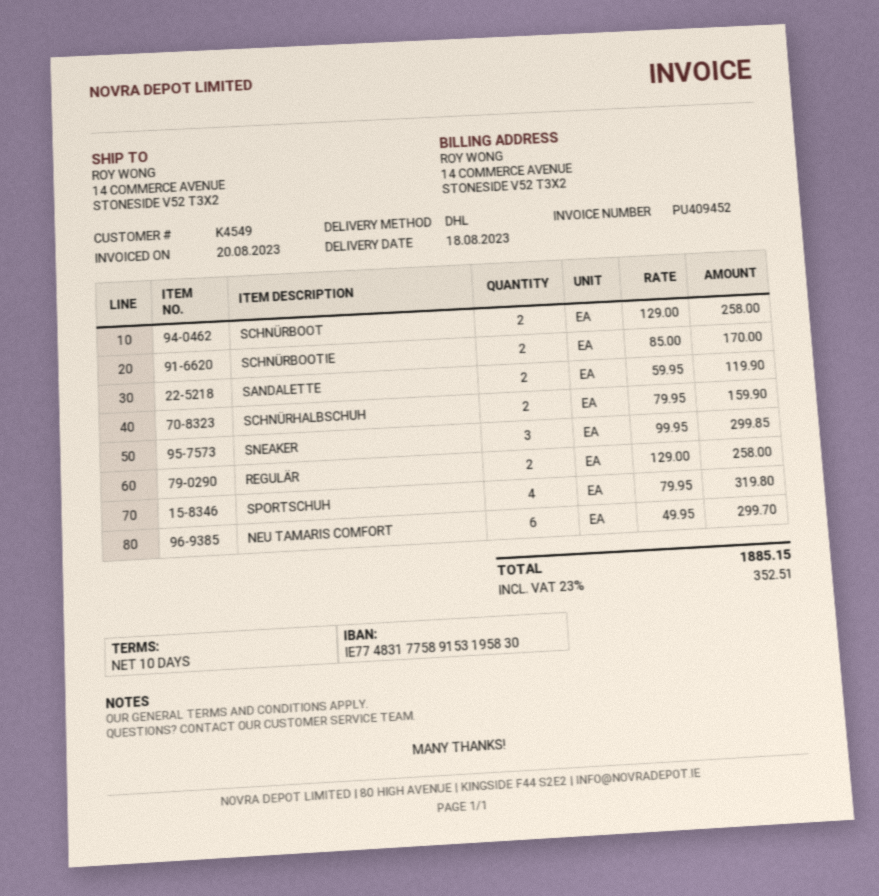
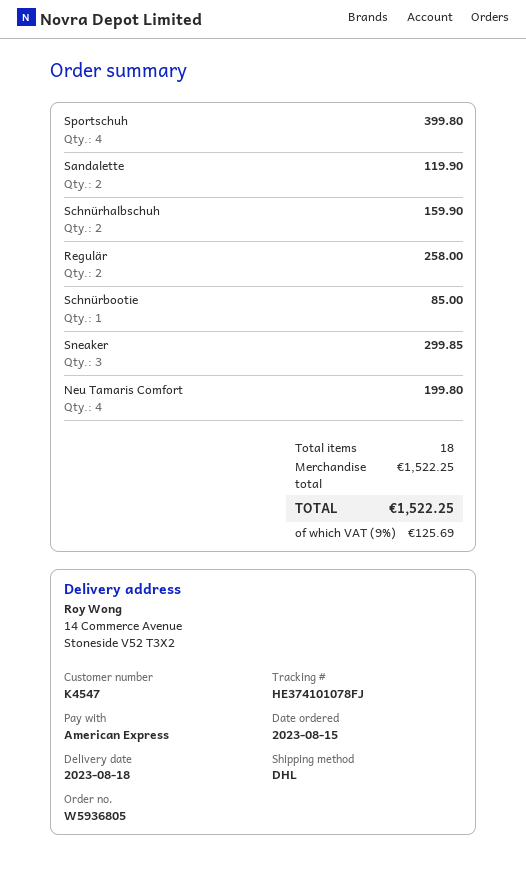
customer number: K4549 -> K4547
SCHNÜRBOOT: 2 for 258.00 -> none
SCHNÜRBOOTIE: 2 for 170.00 -> 1 for 85.00
SPORTSCHUH: 4 for 319.80 -> 4 for 399.80
NEU TAMARIS COMFORT: 6 for 299.70 -> 4 for 199.80
tax: 23% = 352.51 -> 9% = 125.69
total: 1885.15 -> 1522.25

